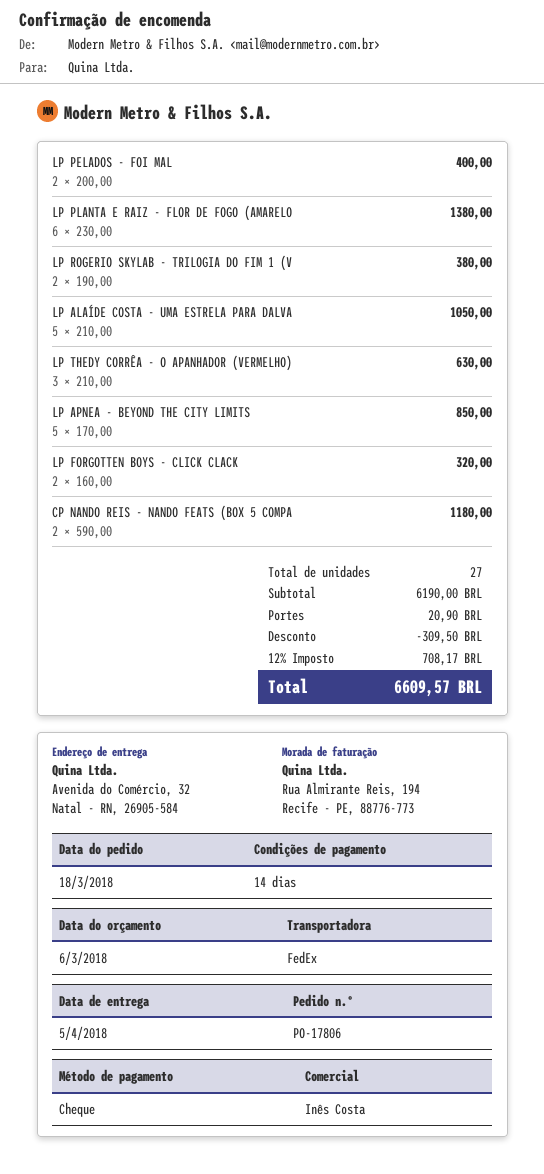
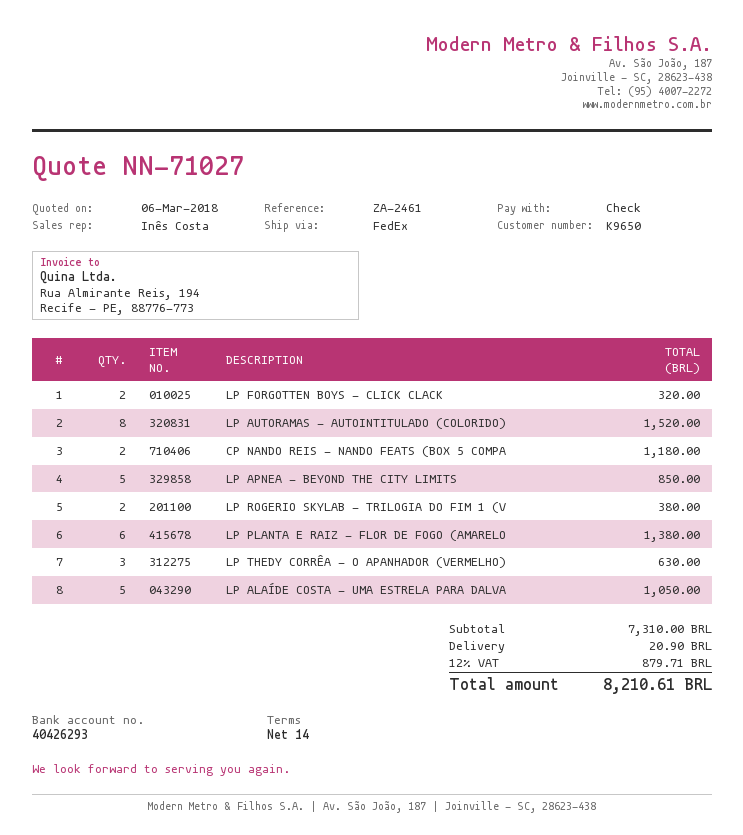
LP PELADOS - FOI MAL: 2 for 400.00 -> none
LP AUTORAMAS - AUTOINTITULADO (COLORIDO): none -> 8 for 1520.00
subtotal: 6190.00 -> 7310.00
discount: 309.50 -> none
tax: 12% = 708.17 -> 12% = 879.71
total: 6609.57 -> 8210.61

